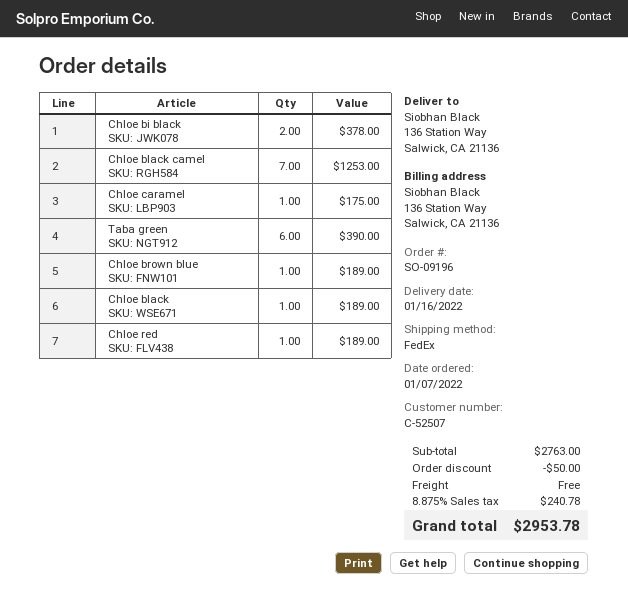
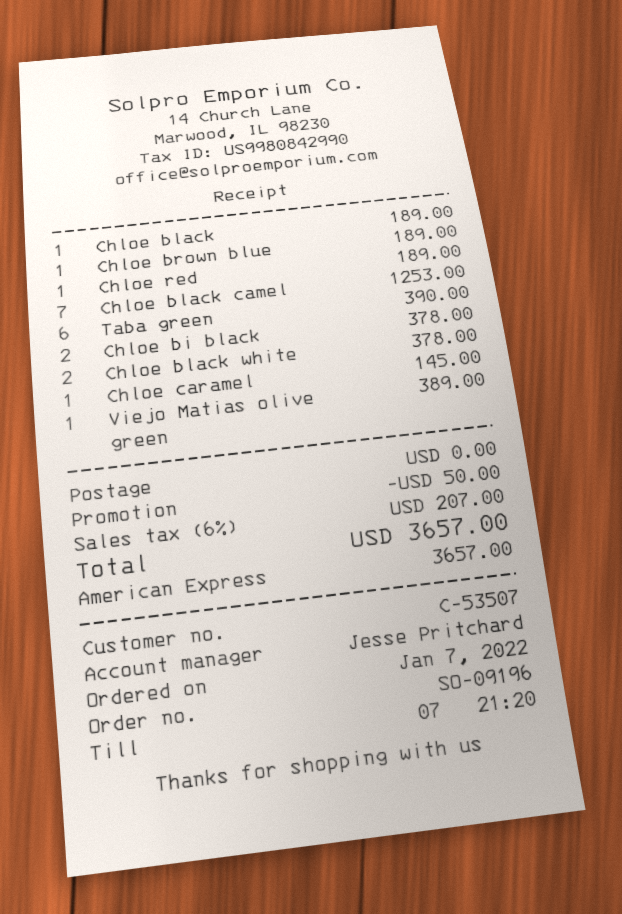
customer number: C-52507 -> C-53507
Chloe caramel: 1 for 175.00 -> 1 for 145.00
Chloe black white: none -> 2 for 378.00
Viejo Matias olive green: none -> 1 for 389.00
tax: 8.875% = 240.78 -> 6% = 207.00
total: 2953.78 -> 3657.00

